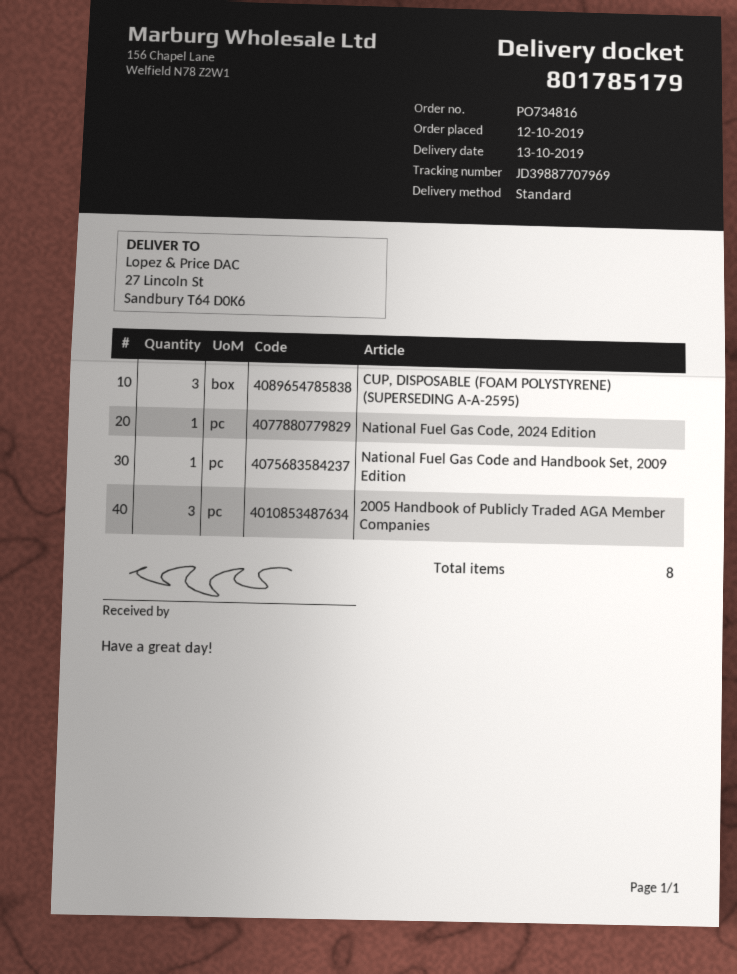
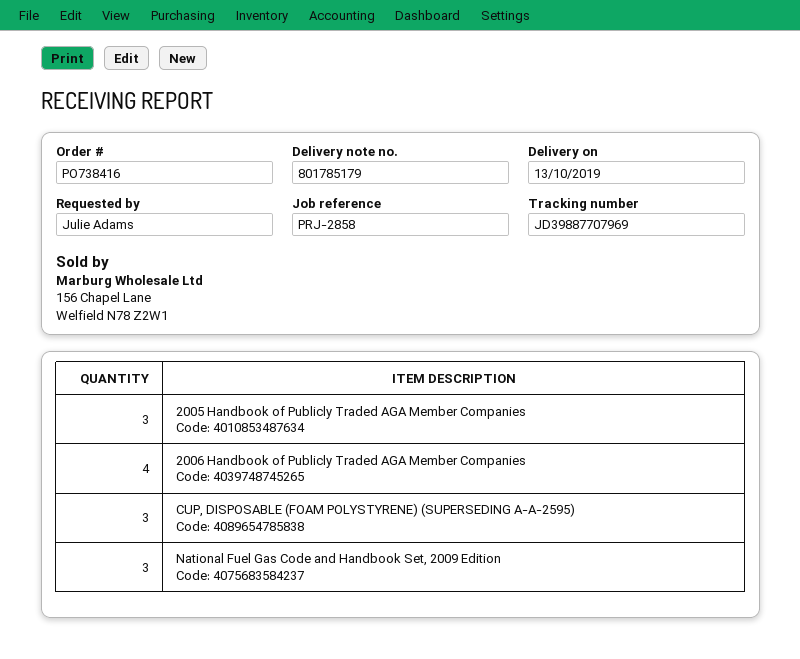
order number: PO734816 -> PO738416
National Fuel Gas Code, 2024 Edition: 1 -> none
National Fuel Gas Code and Handbook Set, 2009 Edition: 1 -> 3
2006 Handbook of Publicly Traded AGA Member Companies: none -> 4

